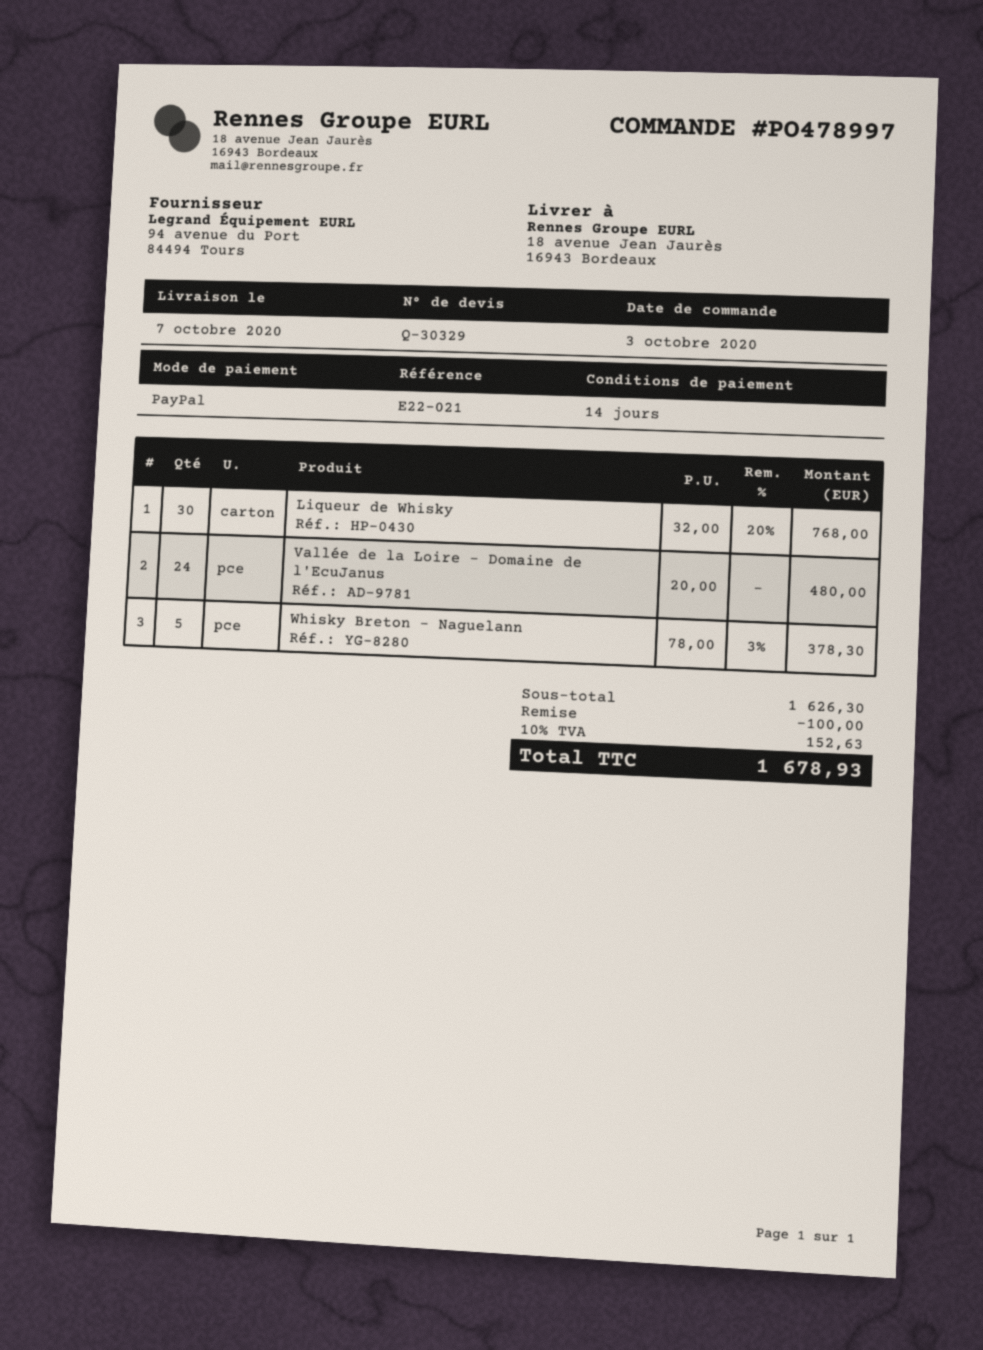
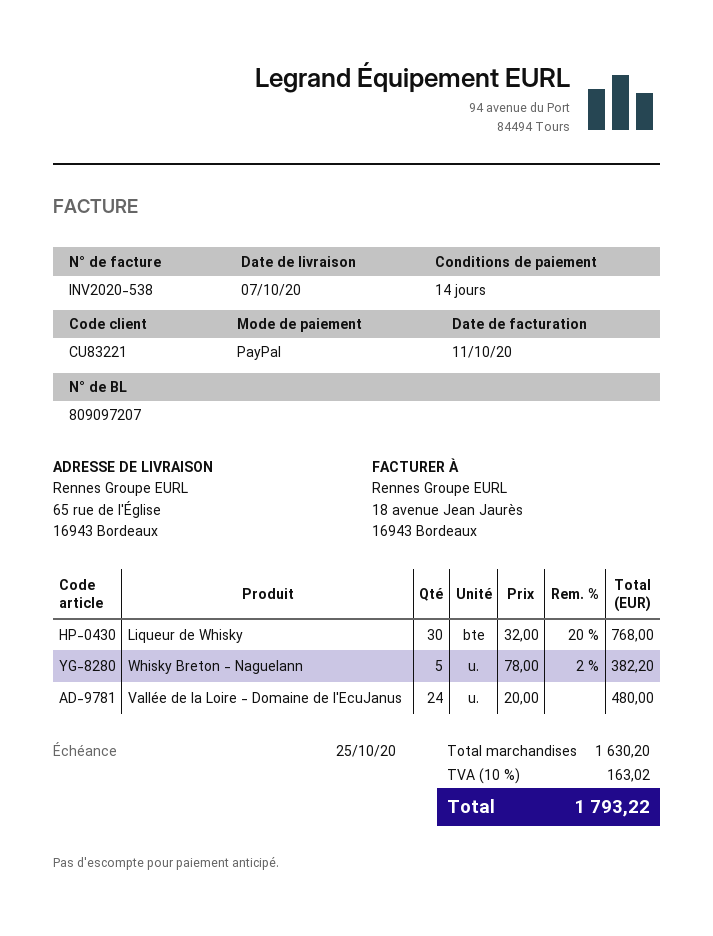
ship to: 18 avenue Jean Jaurès, 16943 Bordeaux -> 65 rue de l'Église, 16943 Bordeaux
Whisky Breton - Naguelann: 5 x 78.00 - 3% = 378.30 -> 5 x 78.00 - 2% = 382.20
subtotal: 1626.30 -> 1630.20
discount: 100.00 -> none
tax: 10% = 152.63 -> 10% = 163.02
total: 1678.93 -> 1793.22

